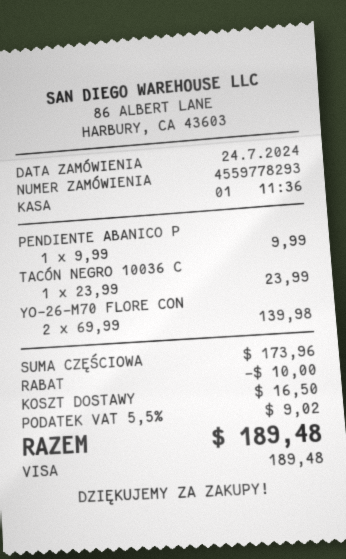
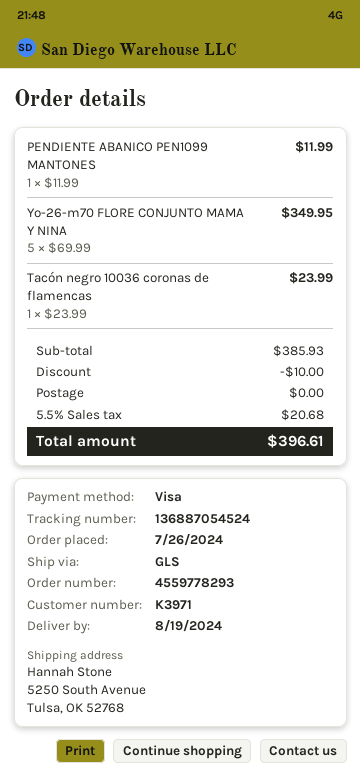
order date: 2024-07-24 -> 2024-07-26
PENDIENTE ABANICO P: 1 x 9.99 = 9.99 -> 1 x 11.99 = 11.99
YO-26-M70 FLORE CON: 2 x 69.99 = 139.98 -> 5 x 69.99 = 349.95
subtotal: 173.96 -> 385.93
shipping: 16.50 -> 0.00
tax: 5.5% = 9.02 -> 5.5% = 20.68
total: 189.48 -> 396.61

